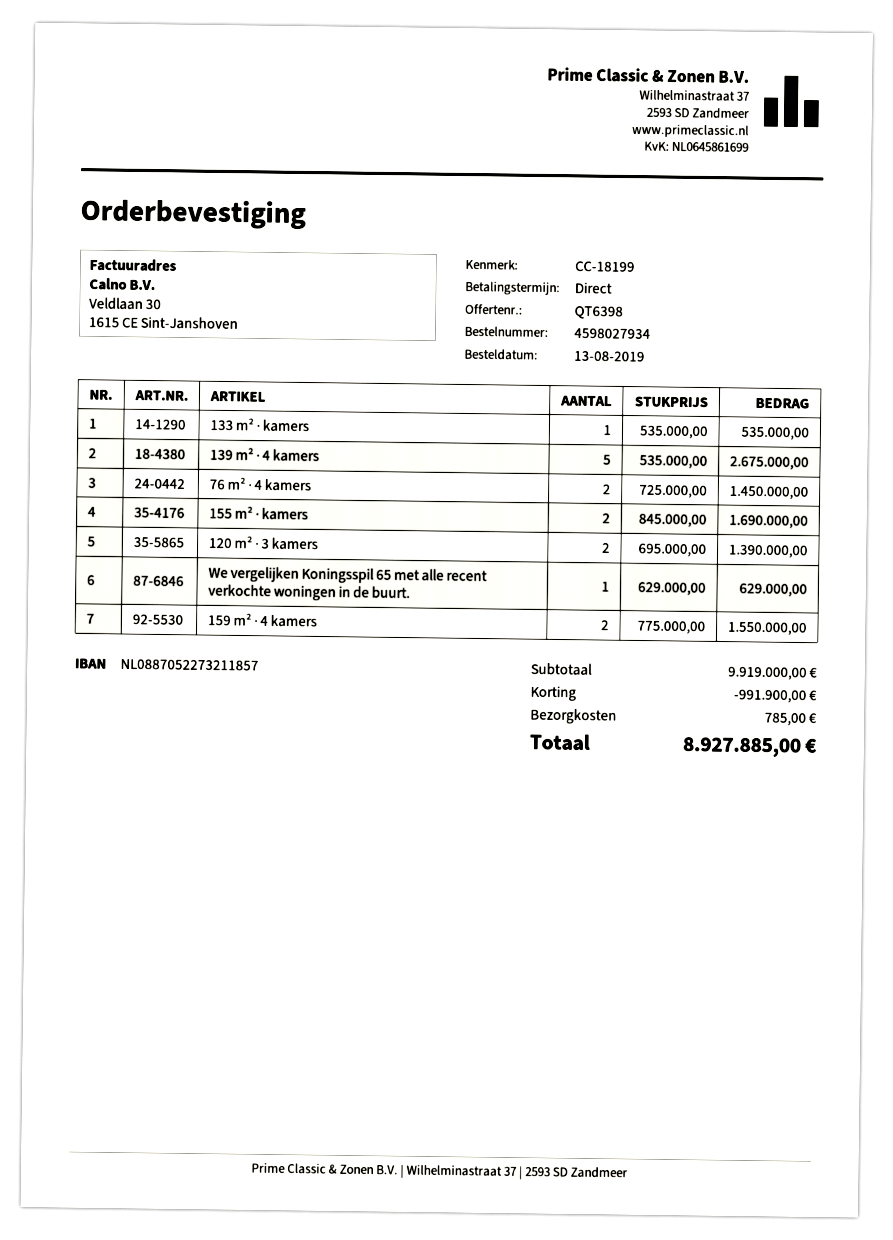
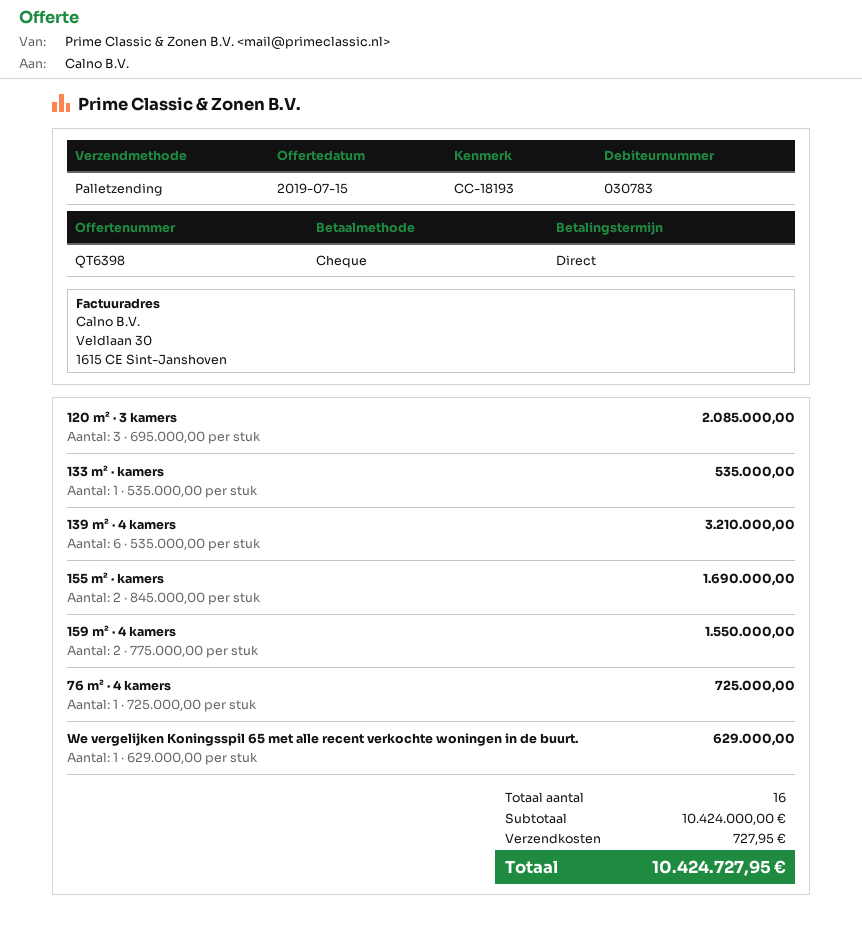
reference: CC-18199 -> CC-18193
139 m² · 4 kamers: 5 x 535000.00 = 2675000.00 -> 6 x 535000.00 = 3210000.00
76 m² · 4 kamers: 2 x 725000.00 = 1450000.00 -> 1 x 725000.00 = 725000.00
120 m² · 3 kamers: 2 x 695000.00 = 1390000.00 -> 3 x 695000.00 = 2085000.00
subtotal: 9919000.00 -> 10424000.00
discount: 991900.00 -> none
shipping: 785.00 -> 727.95
total: 8927885.00 -> 10424727.95

